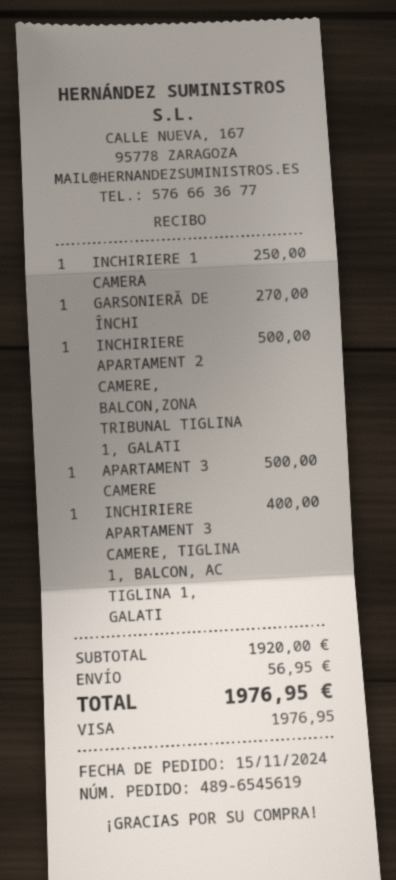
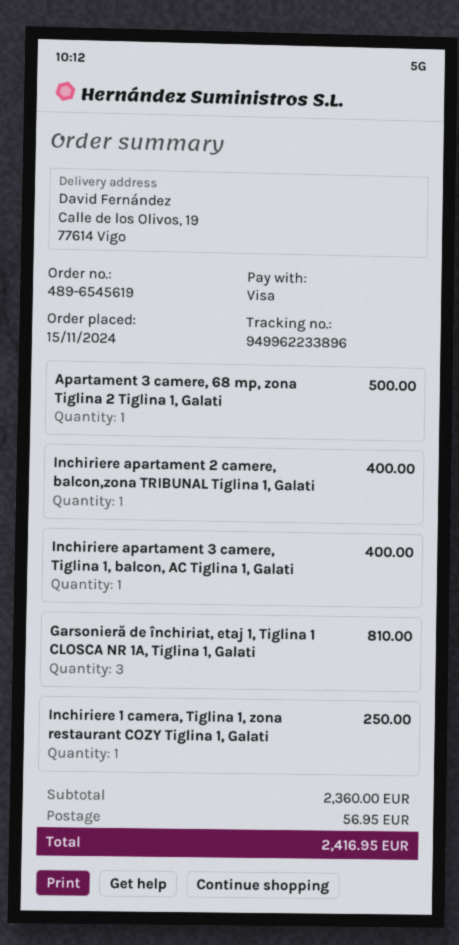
GARSONIERĂ DE ÎNCHI: 1 for 270.00 -> 3 for 810.00
INCHIRIERE APARTAMENT 2 CAMERE, BALCON,ZONA TRIBUNAL TIGLINA 1, GALATI: 1 for 500.00 -> 1 for 400.00
subtotal: 1920.00 -> 2360.00
total: 1976.95 -> 2416.95

